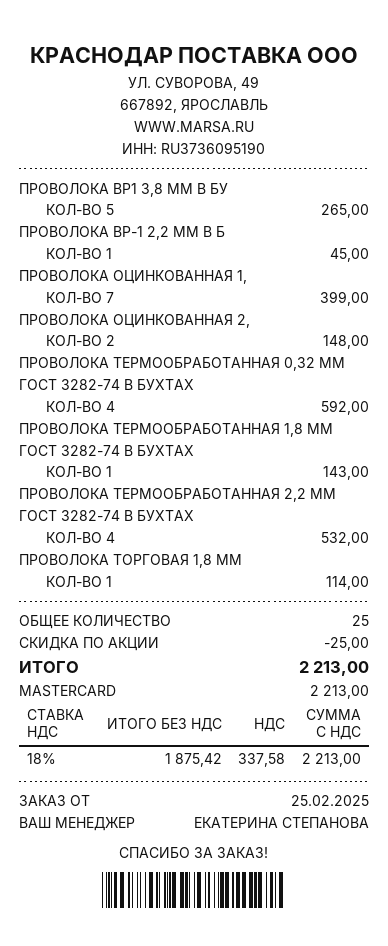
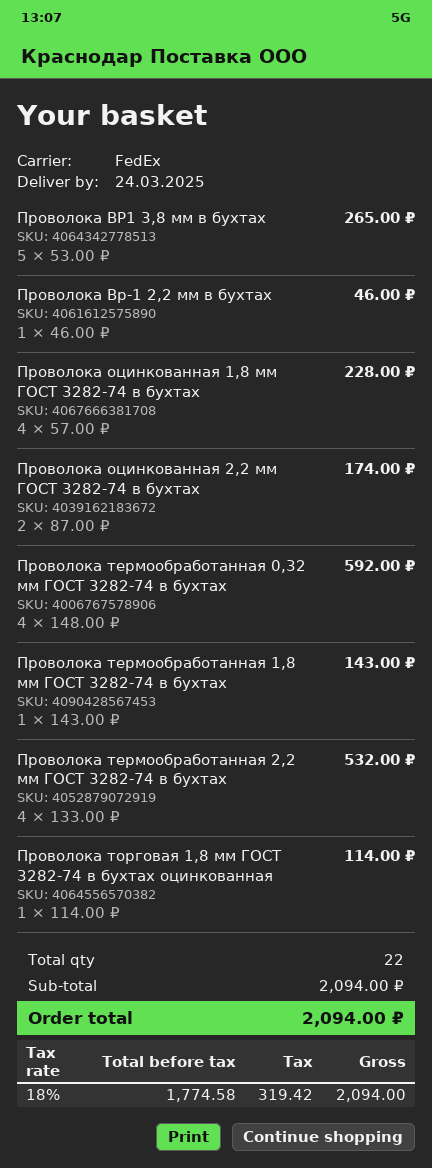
ПРОВОЛОКА ВР-1 2,2 ММ В Б: 1 for 45.00 -> 1 for 46.00
ПРОВОЛОКА ОЦИНКОВАННАЯ 1,: 7 for 399.00 -> 4 for 228.00
ПРОВОЛОКА ОЦИНКОВАННАЯ 2,: 2 for 148.00 -> 2 for 174.00
total quantity: 25 -> 22
discount: 25.00 -> none
net: 1875.42 -> 1774.58
tax: 18% = 337.58 -> 18% = 319.42
total: 2213.00 -> 2094.00

